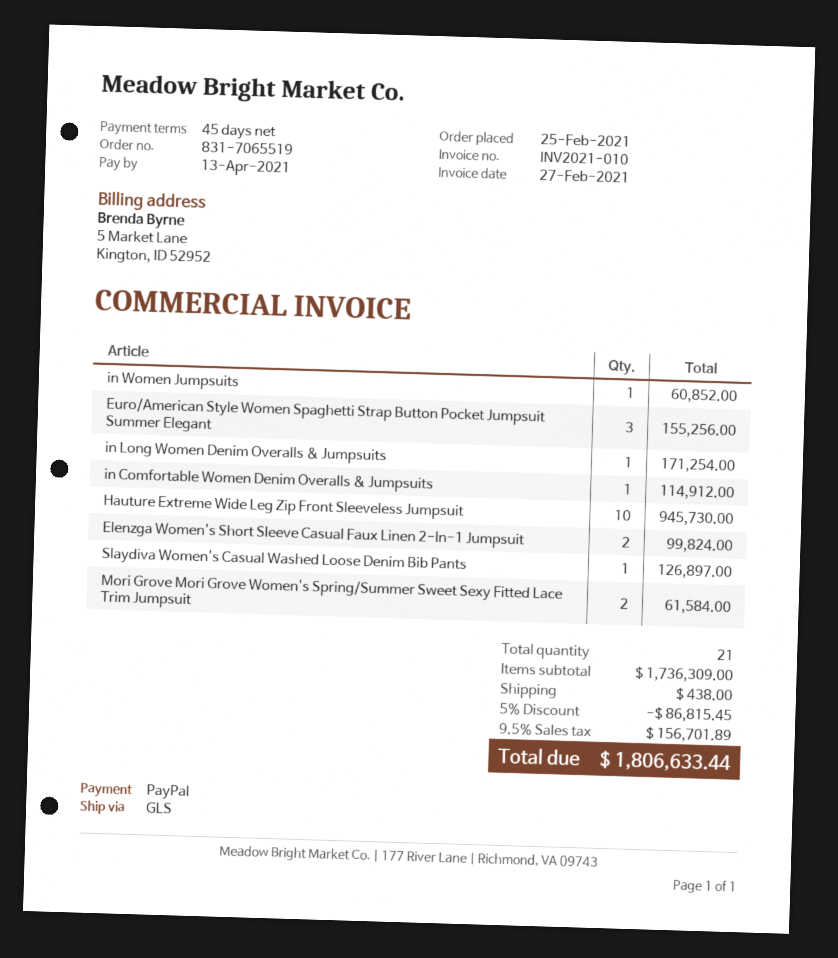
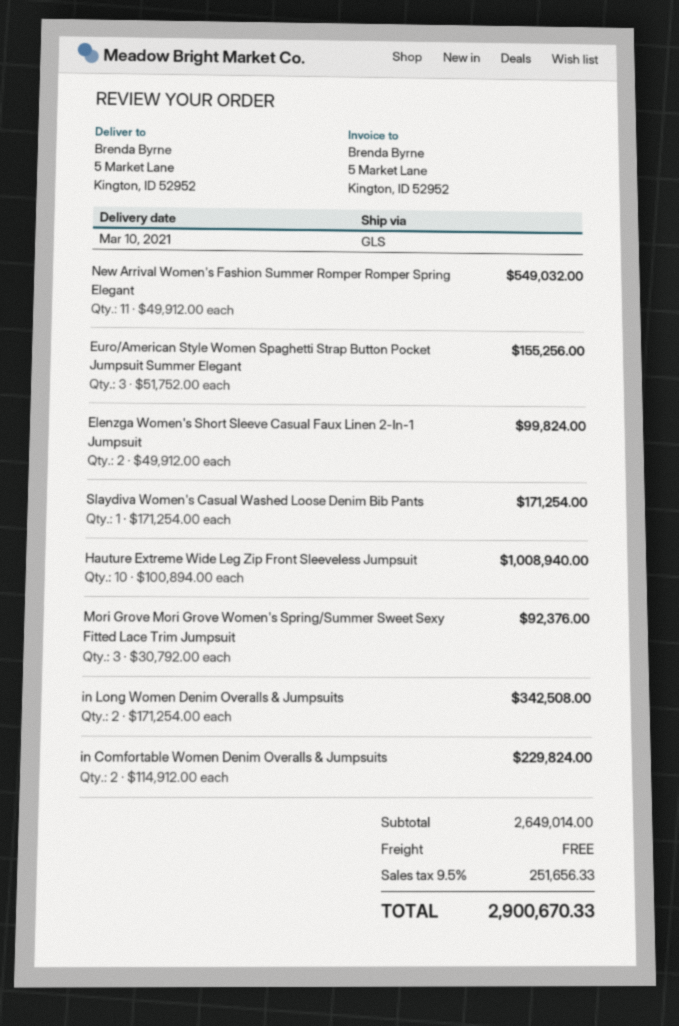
in Women Jumpsuits: 1 for 60852.00 -> none
in Long Women Denim Overalls & Jumpsuits: 1 for 171254.00 -> 2 for 342508.00
in Comfortable Women Denim Overalls & Jumpsuits: 1 for 114912.00 -> 2 for 229824.00
Hauture Extreme Wide Leg Zip Front Sleeveless Jumpsuit: 10 for 945730.00 -> 10 for 1008940.00
Slaydiva Women's Casual Washed Loose Denim Bib Pants: 1 for 126897.00 -> 1 for 171254.00
Mori Grove Mori Grove Women's Spring/Summer Sweet Sexy Fitted Lace Trim Jumpsuit: 2 for 61584.00 -> 3 for 92376.00
New Arrival Women's Fashion Summer Romper Romper Spring Elegant: none -> 11 for 549032.00
subtotal: 1736309.00 -> 2649014.00
discount: 5% = 86815.45 -> none
shipping: 438.00 -> 0.00
tax: 9.5% = 156701.89 -> 9.5% = 251656.33
total: 1806633.44 -> 2900670.33

